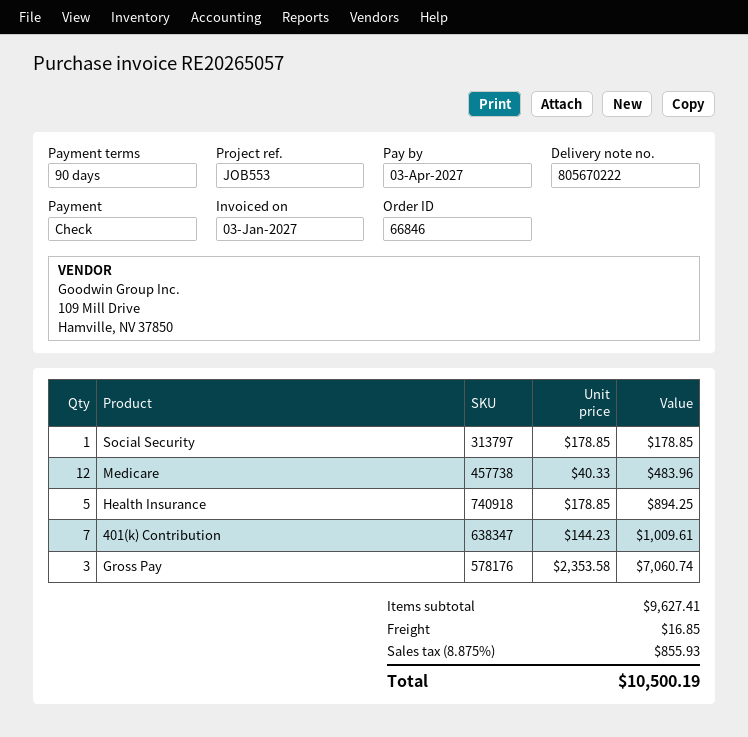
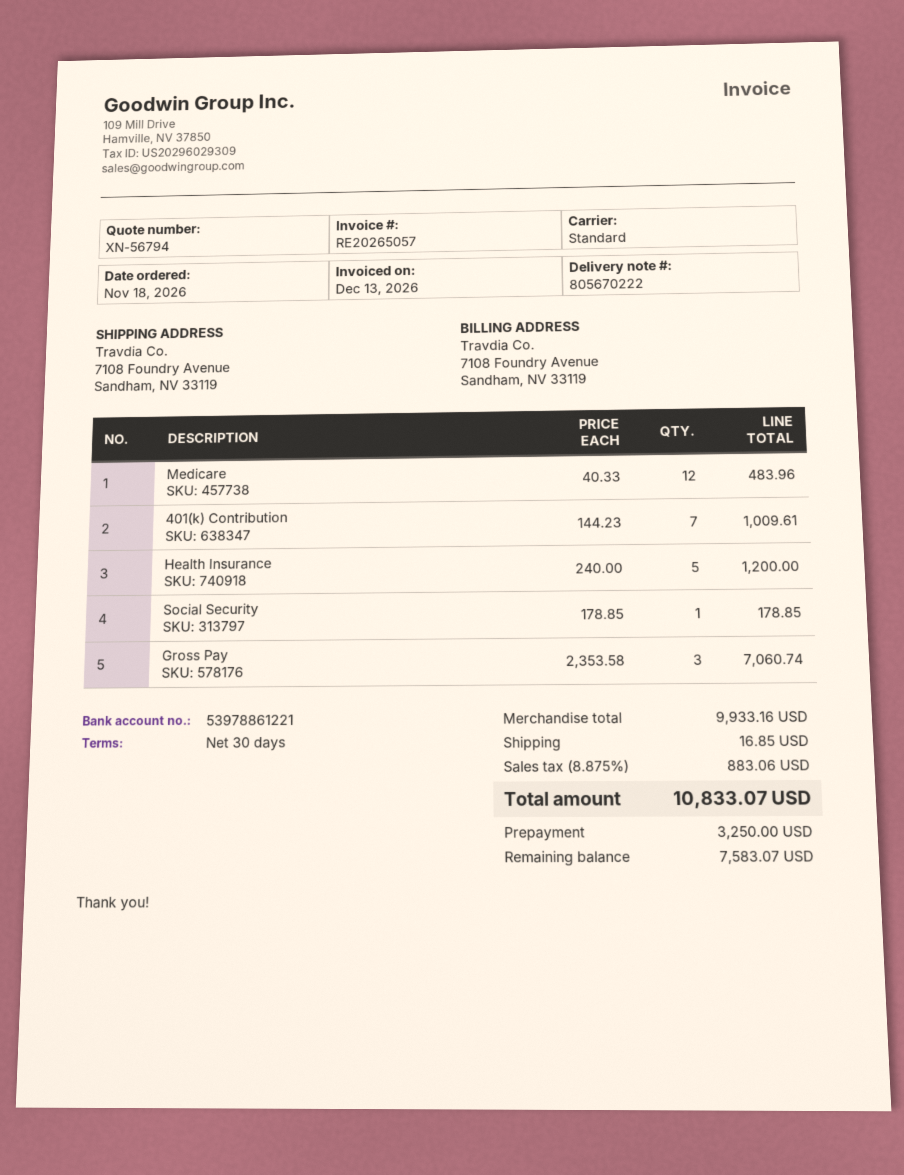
invoice date: 2027-01-03 -> 2026-12-13
payment terms: 90 days -> 30 days
Health Insurance: 5 x 178.85 = 894.25 -> 5 x 240.00 = 1200.00
subtotal: 9627.41 -> 9933.16
tax: 8.875% = 855.93 -> 8.875% = 883.06
total: 10500.19 -> 10833.07

